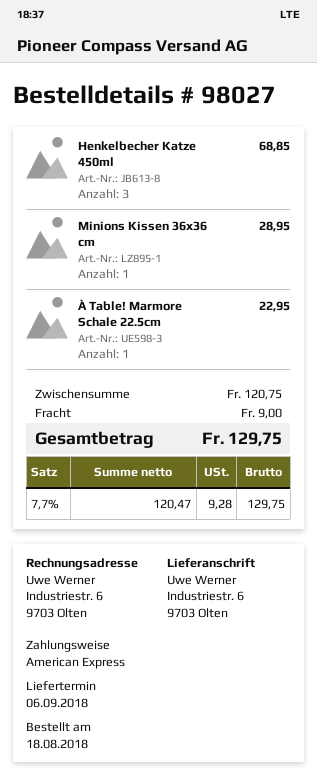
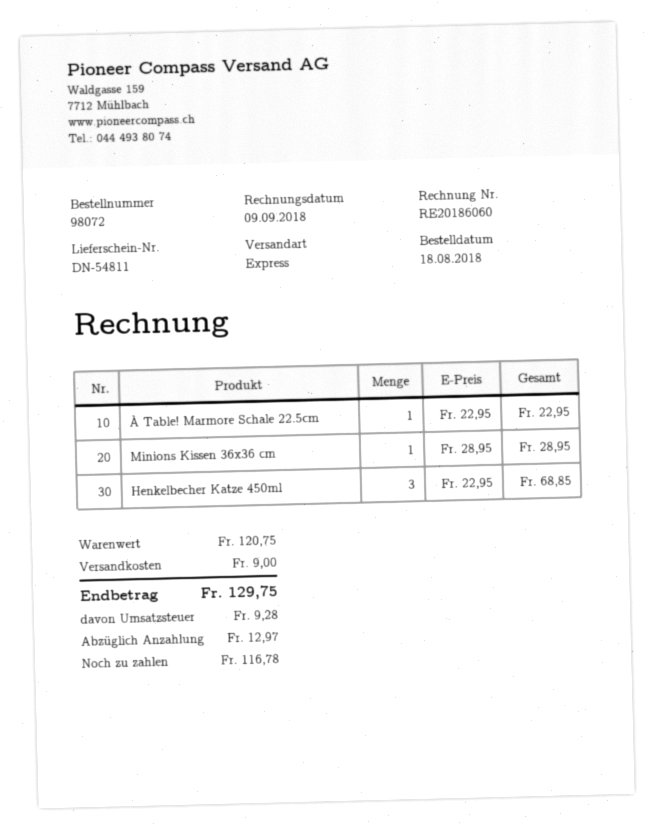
order number: 98027 -> 98072

